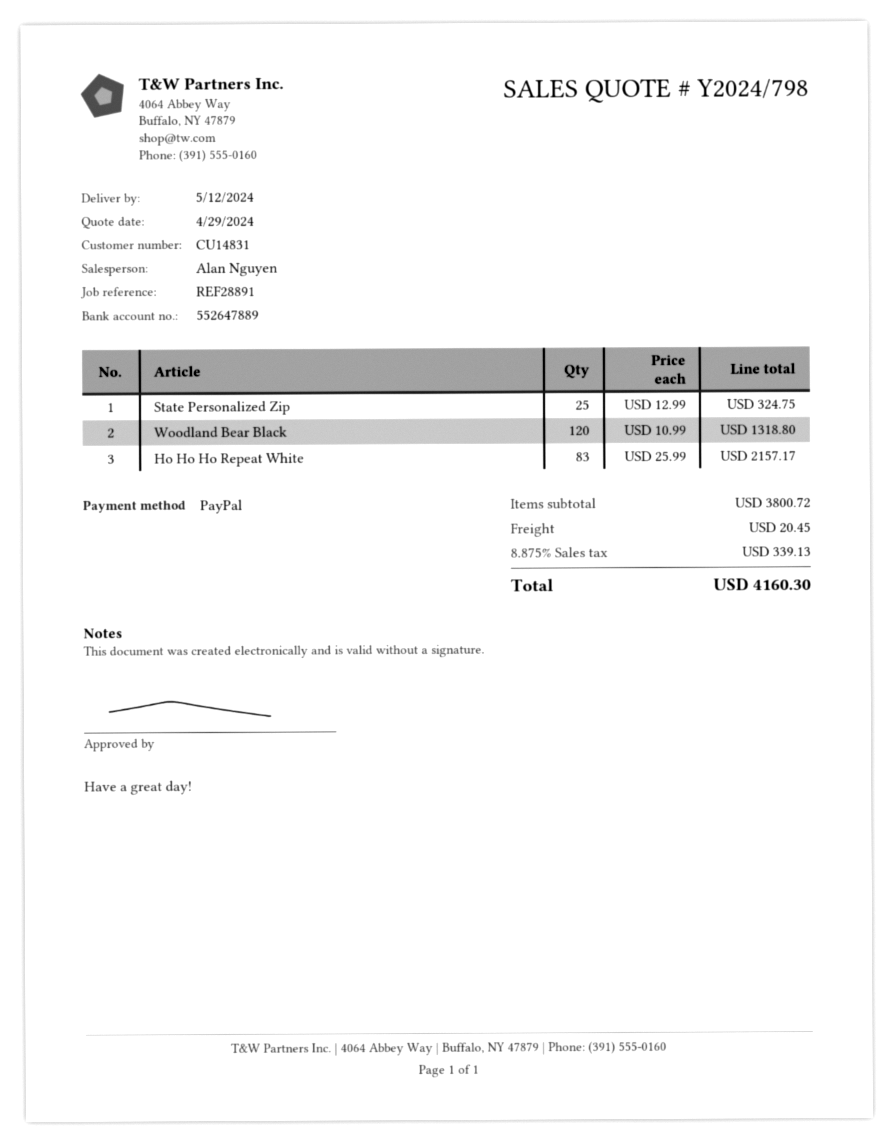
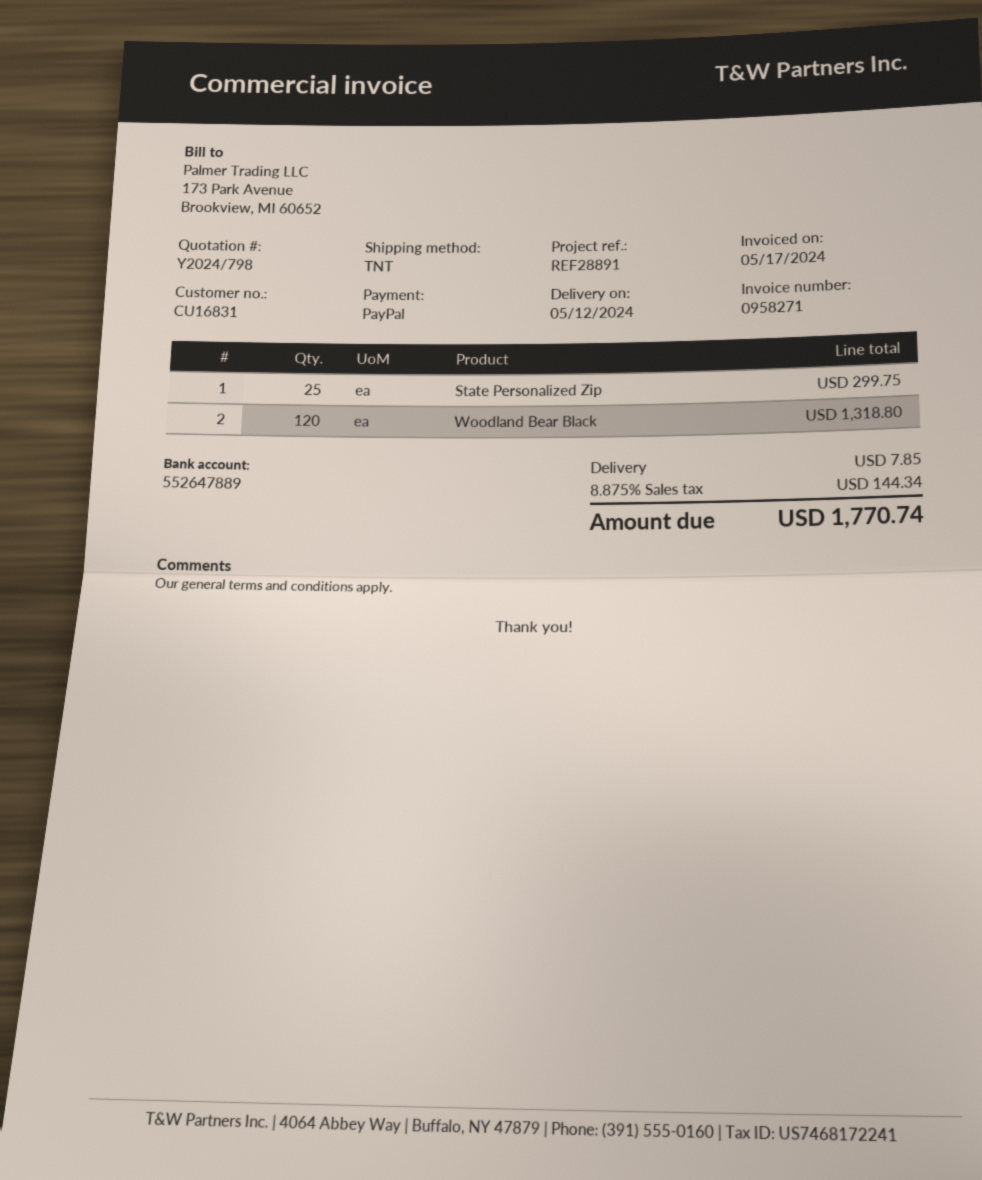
customer number: CU14831 -> CU16831
State Personalized Zip: 25 for 324.75 -> 25 for 299.75
Ho Ho Ho Repeat White: 83 for 2157.17 -> none
shipping: 20.45 -> 7.85
tax: 8.875% = 339.13 -> 8.875% = 144.34
total: 4160.30 -> 1770.74

